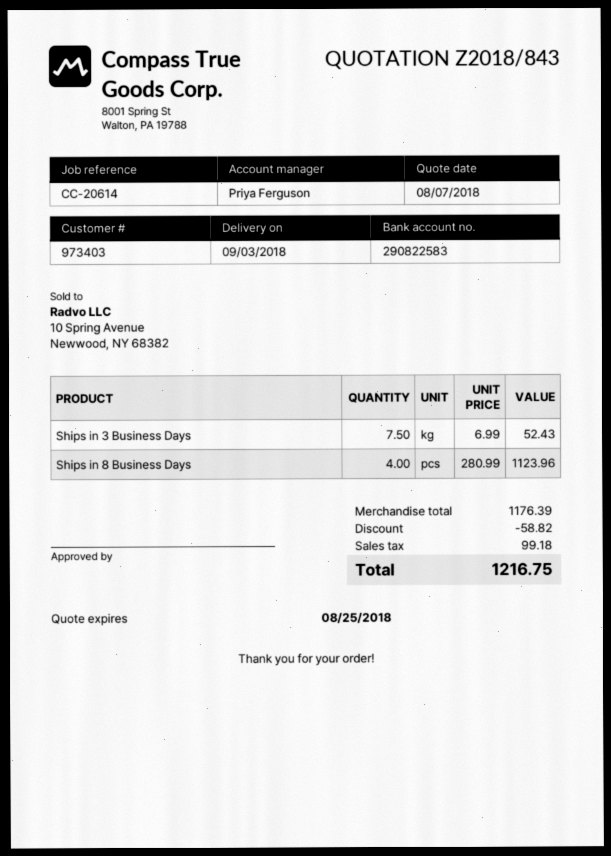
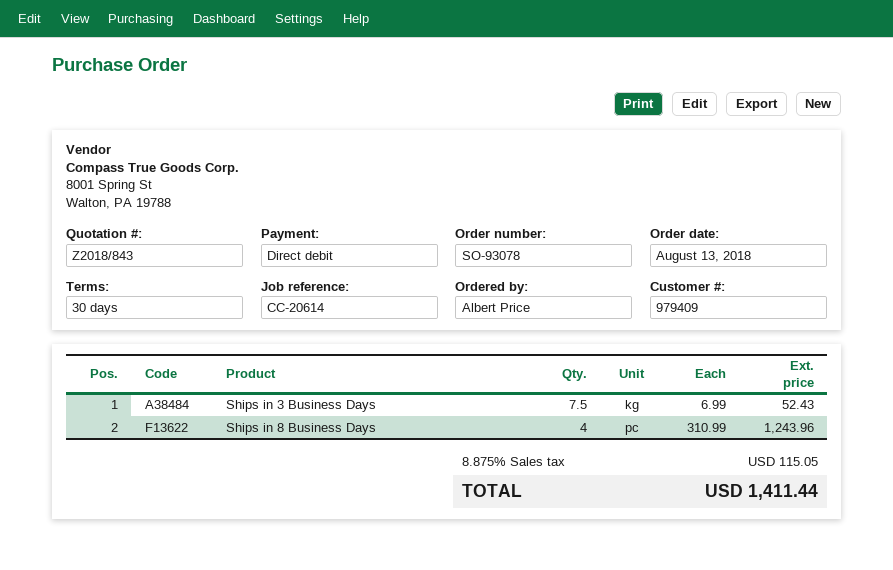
customer number: 973403 -> 979409
Ships in 8 Business Days: 4 x 280.99 = 1123.96 -> 4 x 310.99 = 1243.96
discount: 58.82 -> none
tax: 99.18 -> 115.05
total: 1216.75 -> 1411.44

